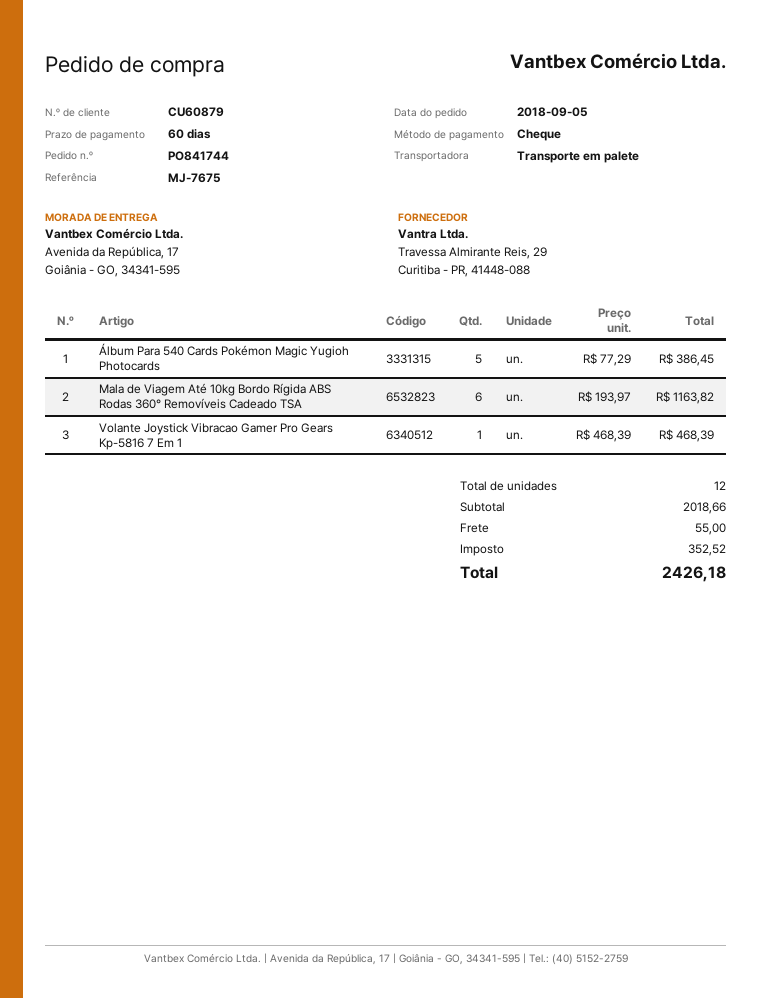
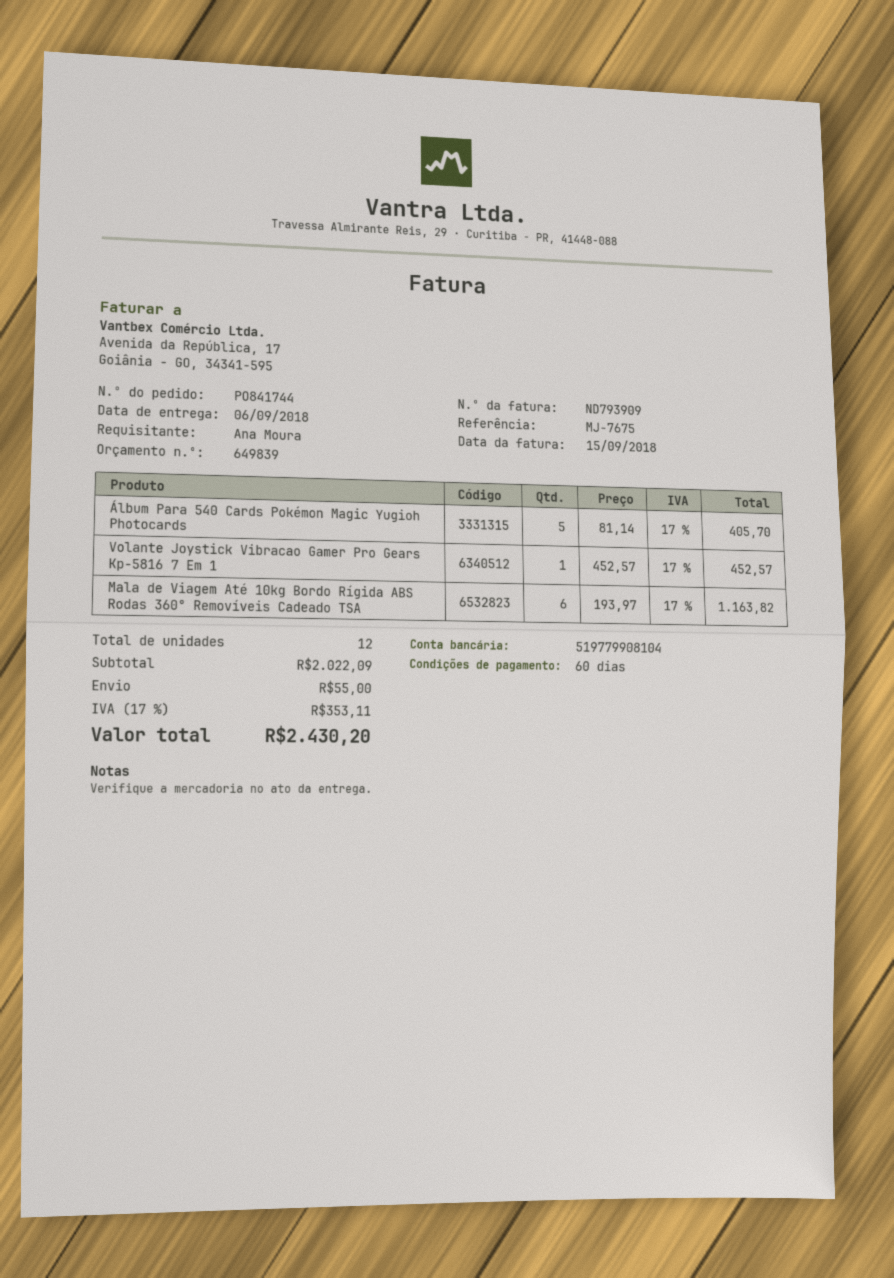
Álbum Para 540 Cards Pokémon Magic Yugioh Photocards: 5 x 77.29 = 386.45 -> 5 x 81.14 = 405.70
Volante Joystick Vibracao Gamer Pro Gears Kp-5816 7 Em 1: 1 x 468.39 = 468.39 -> 1 x 452.57 = 452.57
subtotal: 2018.66 -> 2022.09
tax: 352.52 -> 353.11
total: 2426.18 -> 2430.20

